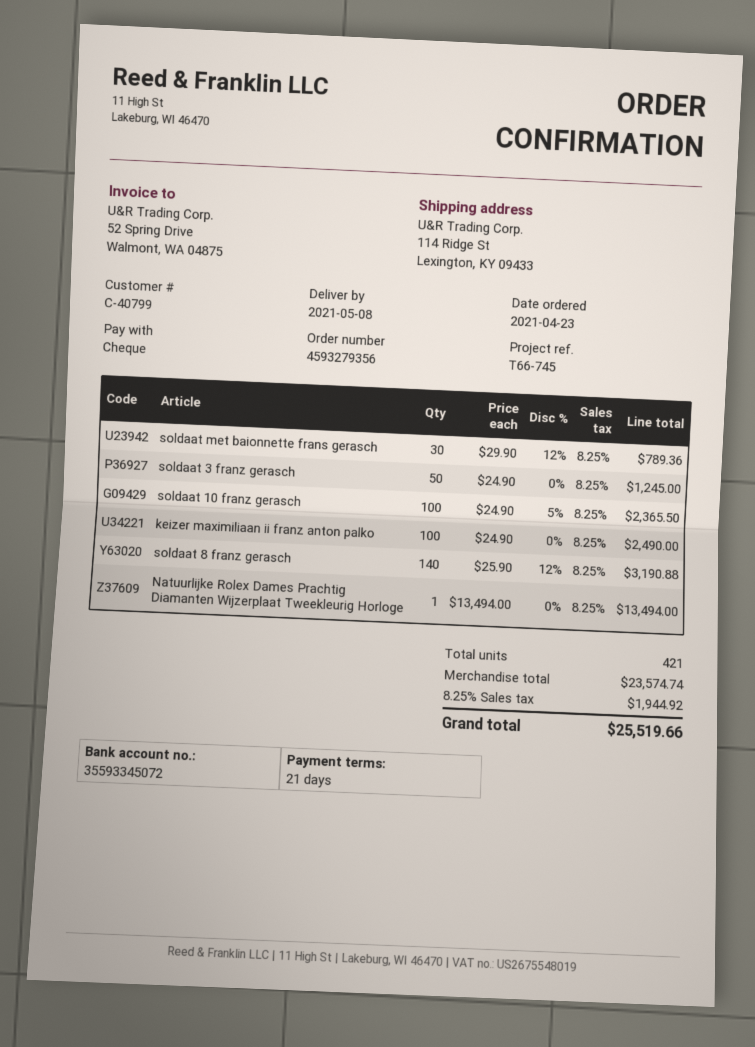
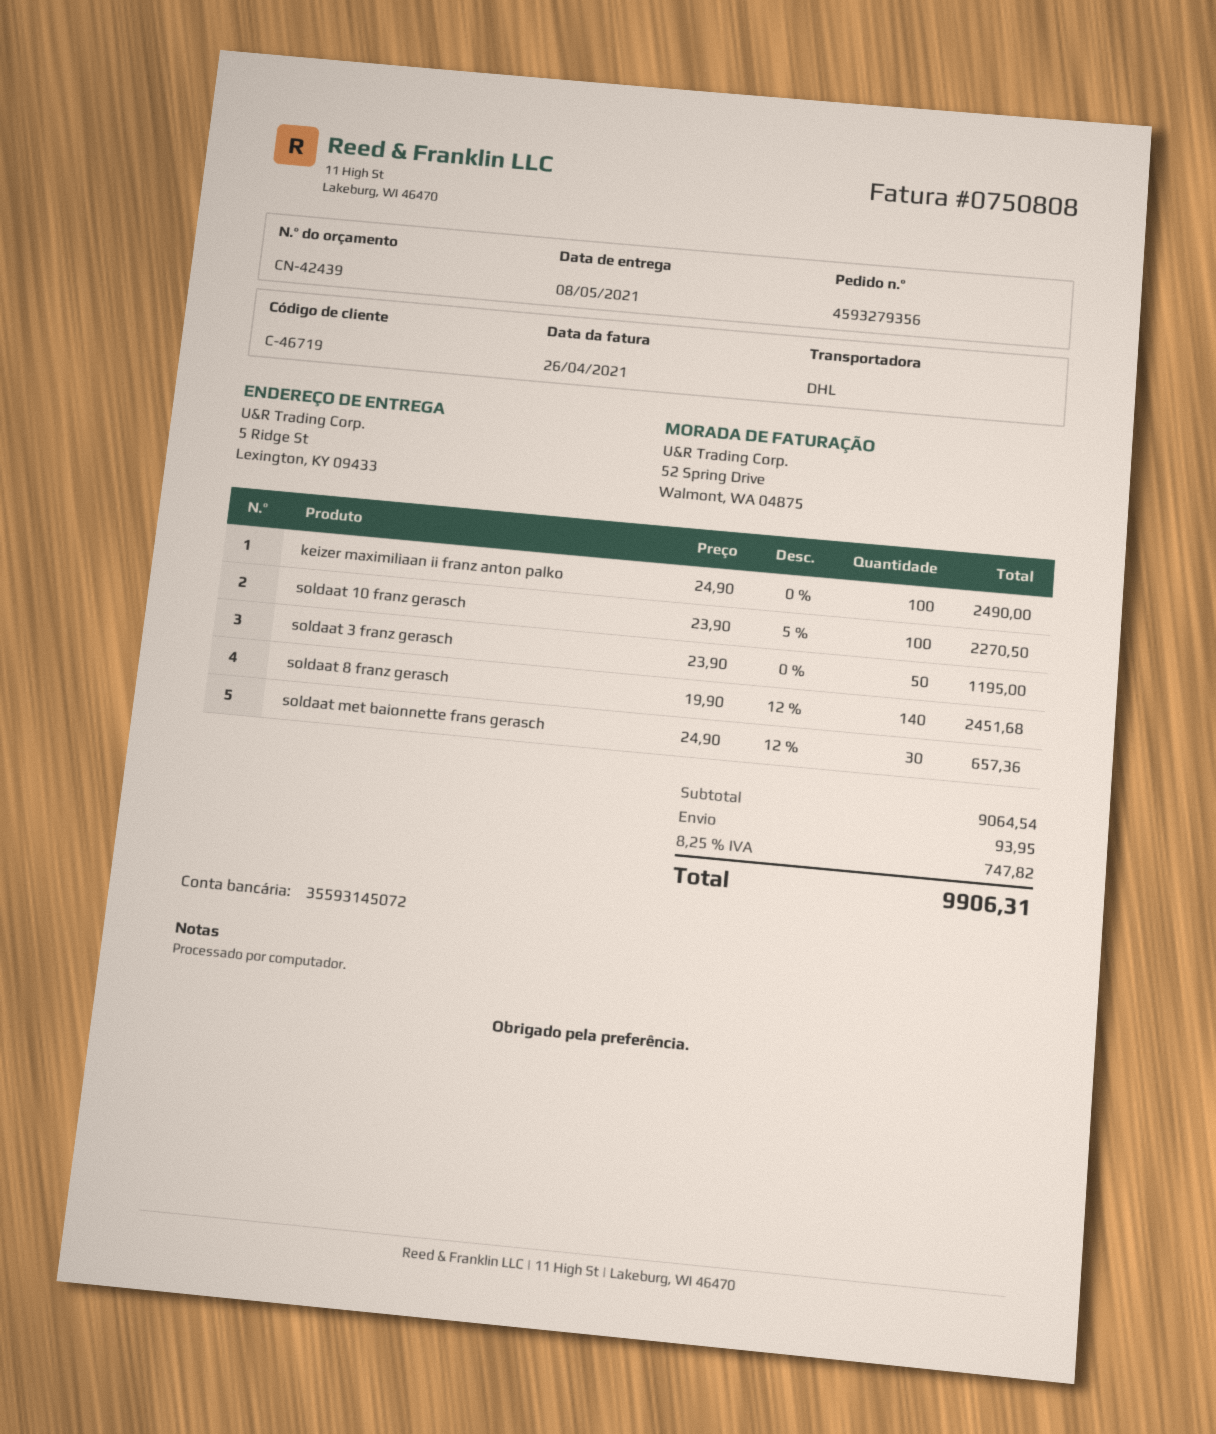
customer number: C-40799 -> C-46719
bank account: 35593345072 -> 35593145072
ship to: 114 Ridge St, Lexington, KY 09433 -> 5 Ridge St, Lexington, KY 09433
soldaat met baionnette frans gerasch: 30 x 29.90 - 12% = 789.36 -> 30 x 24.90 - 12% = 657.36
soldaat 3 franz gerasch: 50 x 24.90 = 1245.00 -> 50 x 23.90 = 1195.00
soldaat 10 franz gerasch: 100 x 24.90 - 5% = 2365.50 -> 100 x 23.90 - 5% = 2270.50
soldaat 8 franz gerasch: 140 x 25.90 - 12% = 3190.88 -> 140 x 19.90 - 12% = 2451.68
Natuurlijke Rolex Dames Prachtig Diamanten Wijzerplaat Tweekleurig Horloge: 1 x 13494.00 = 13494.00 -> none
subtotal: 23574.74 -> 9064.54
shipping: none -> 93.95
tax: 8.25% = 1944.92 -> 8.25% = 747.82
total: 25519.66 -> 9906.31

